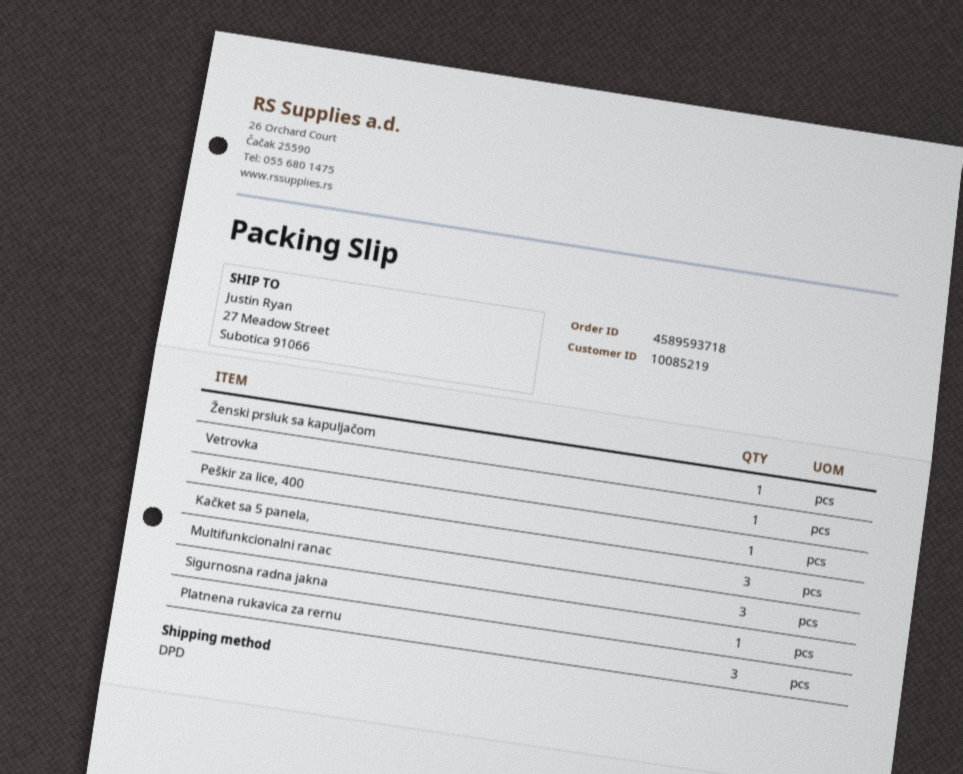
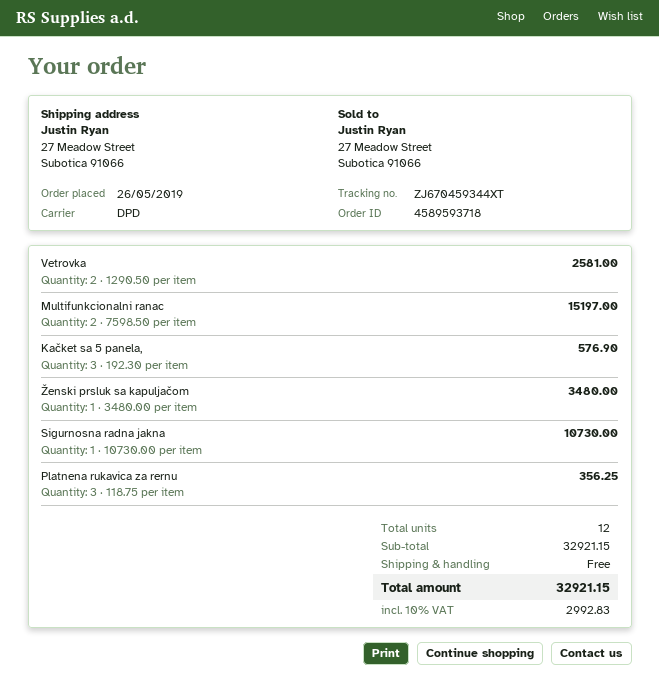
Vetrovka: 1 -> 2
Peškir za lice, 400: 1 -> none
Multifunkcionalni ranac: 3 -> 2

